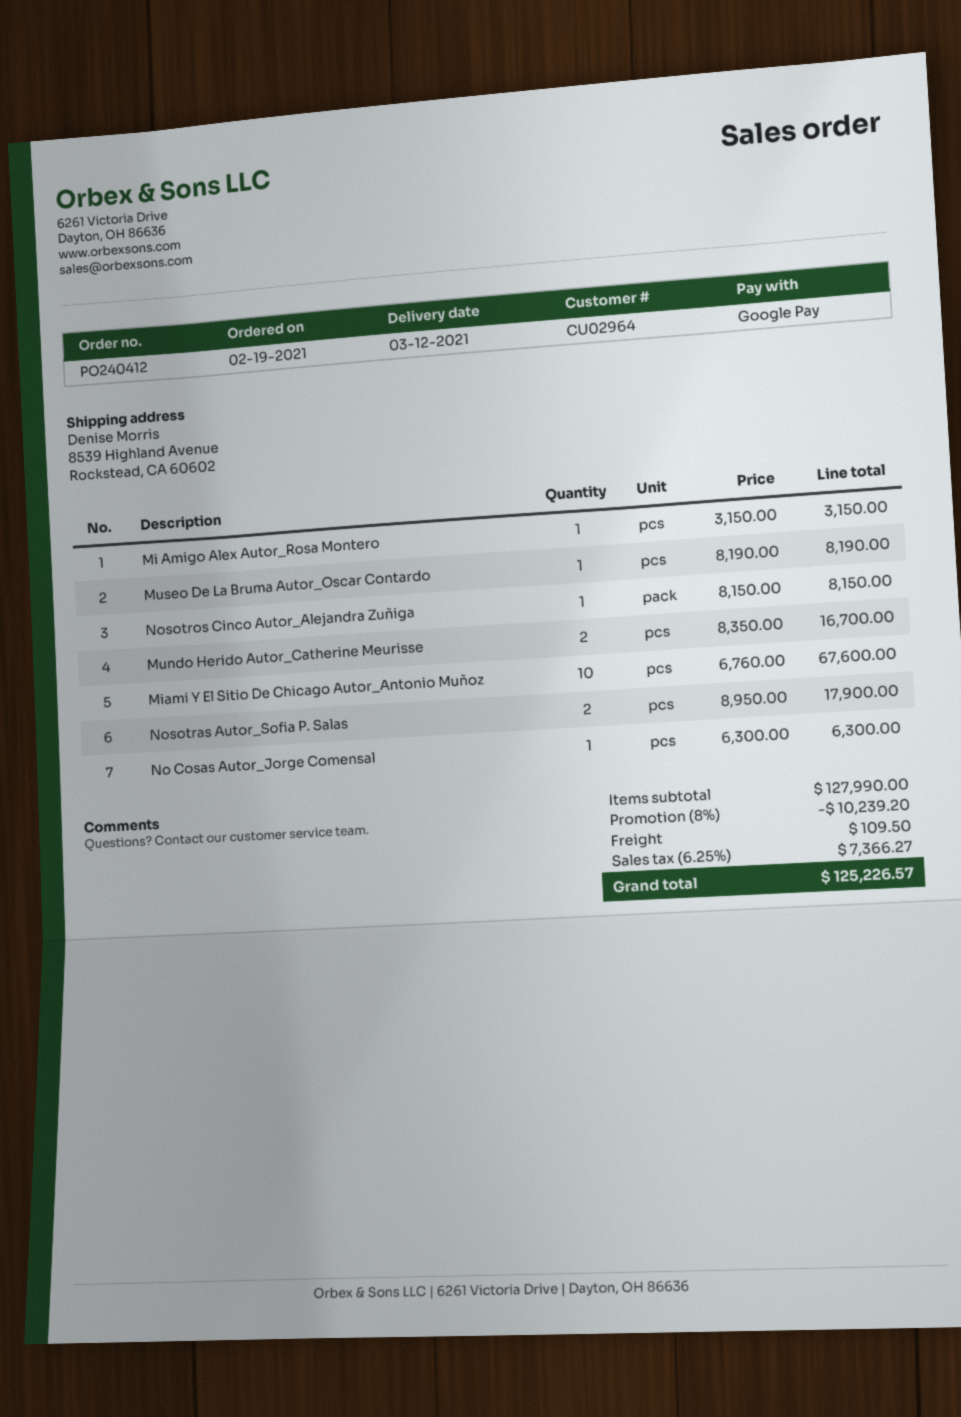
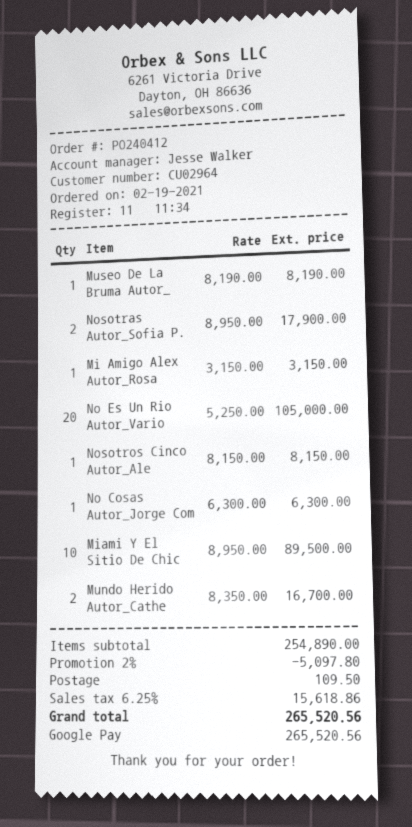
Miami Y El Sitio De Chicago Autor_Antonio Muñoz: 10 x 6760.00 = 67600.00 -> 10 x 8950.00 = 89500.00
No Es Un Rio Autor_Vario: none -> 20 x 5250.00 = 105000.00
subtotal: 127990.00 -> 254890.00
discount: 8% = 10239.20 -> 2% = 5097.80
tax: 6.25% = 7366.27 -> 6.25% = 15618.86
total: 125226.57 -> 265520.56

